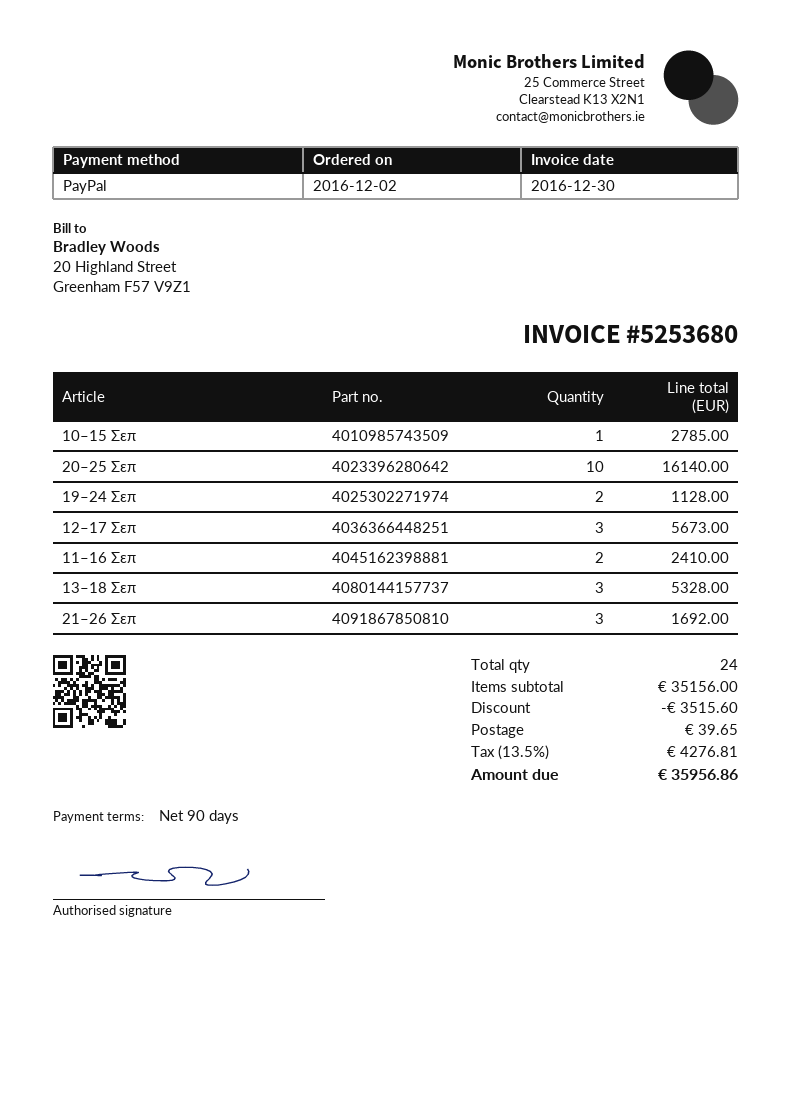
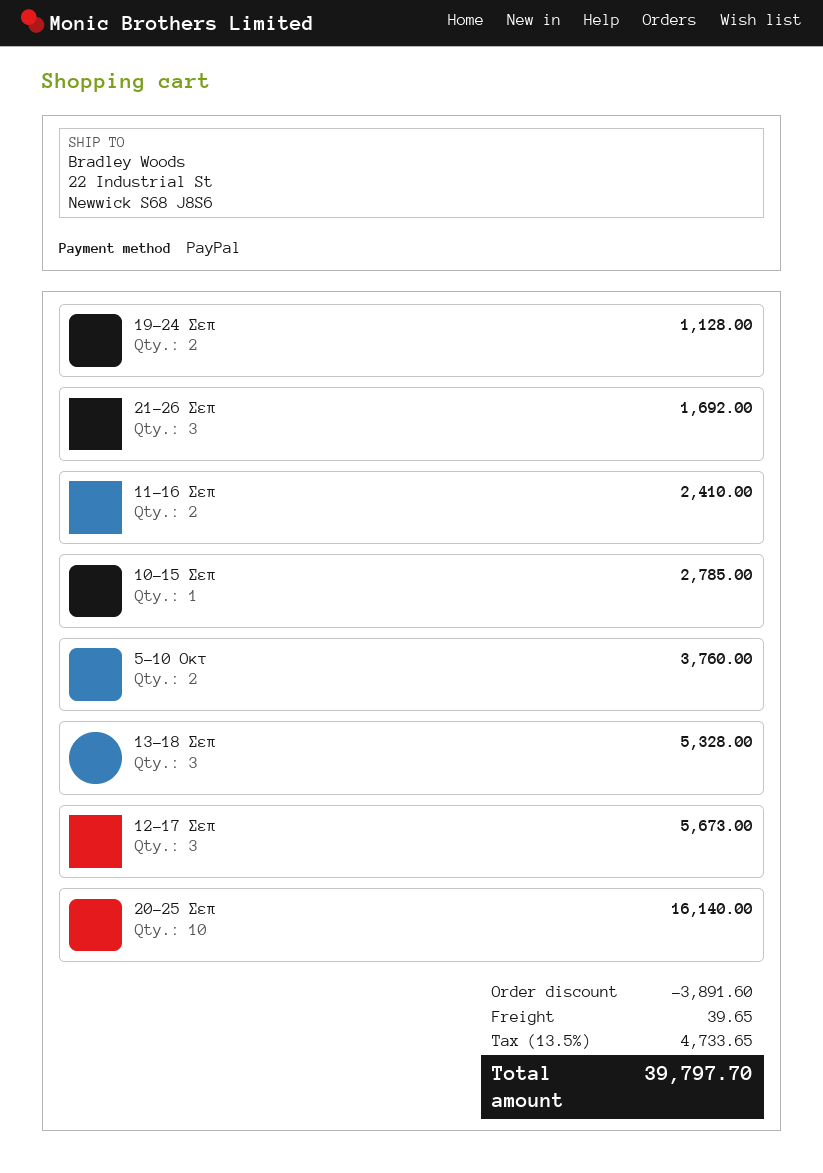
5–10 Οκτ: none -> 2 for 3760.00
discount: 3515.60 -> 3891.60
tax: 13.5% = 4276.81 -> 13.5% = 4733.65
total: 35956.86 -> 39797.70

